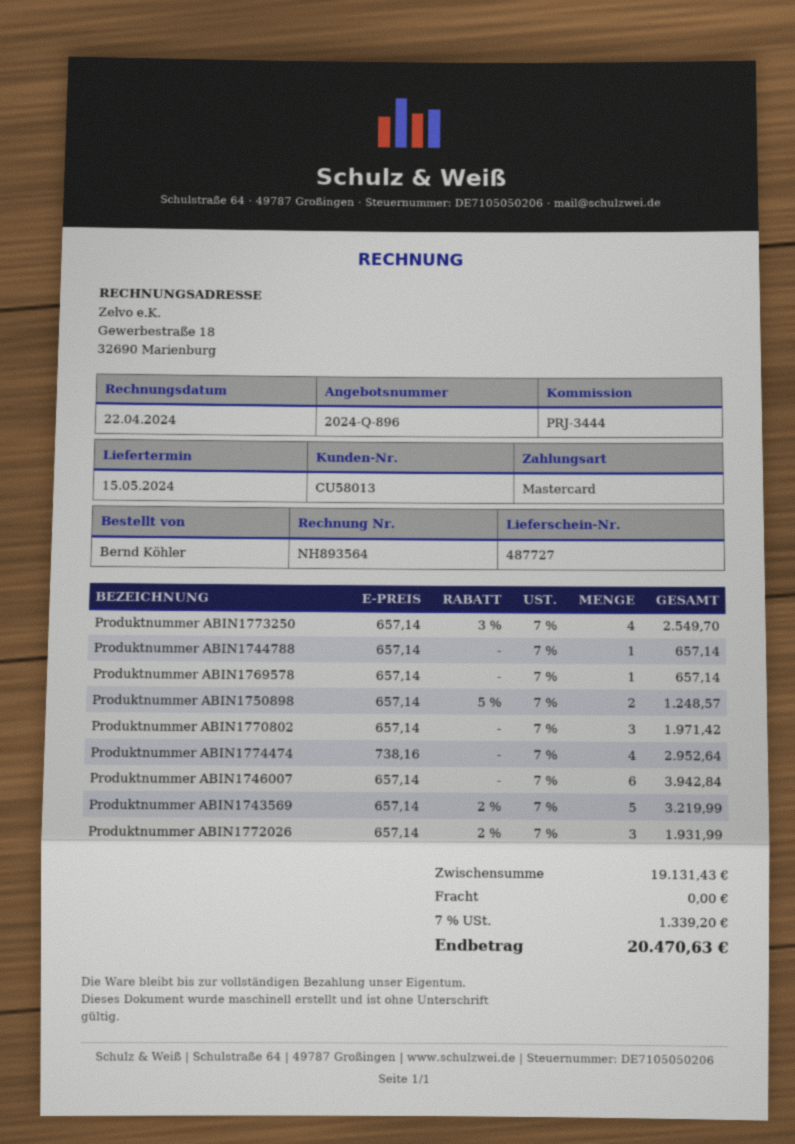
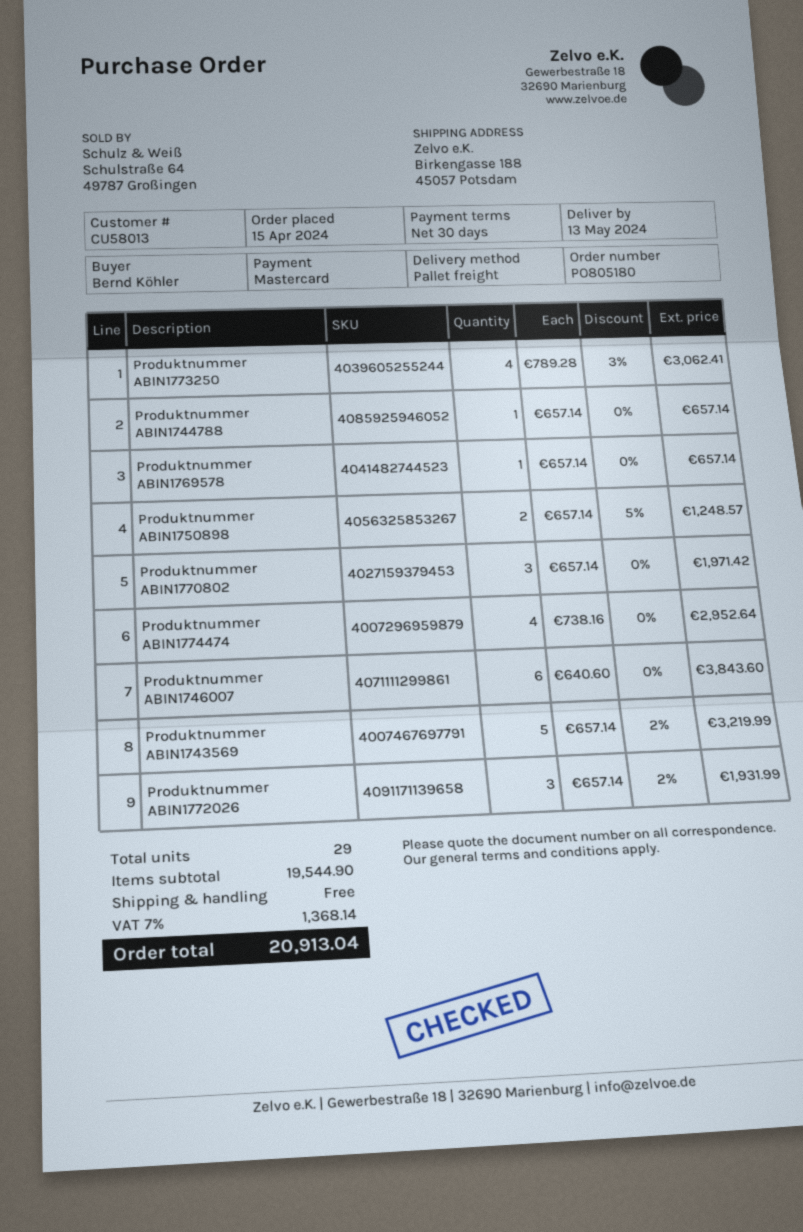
delivery date: 2024-05-15 -> 2024-05-13
Produktnummer ABIN1773250: 4 x 657.14 - 3% = 2549.70 -> 4 x 789.28 - 3% = 3062.41
Produktnummer ABIN1746007: 6 x 657.14 = 3942.84 -> 6 x 640.60 = 3843.60
subtotal: 19131.43 -> 19544.90
tax: 7% = 1339.20 -> 7% = 1368.14
total: 20470.63 -> 20913.04

